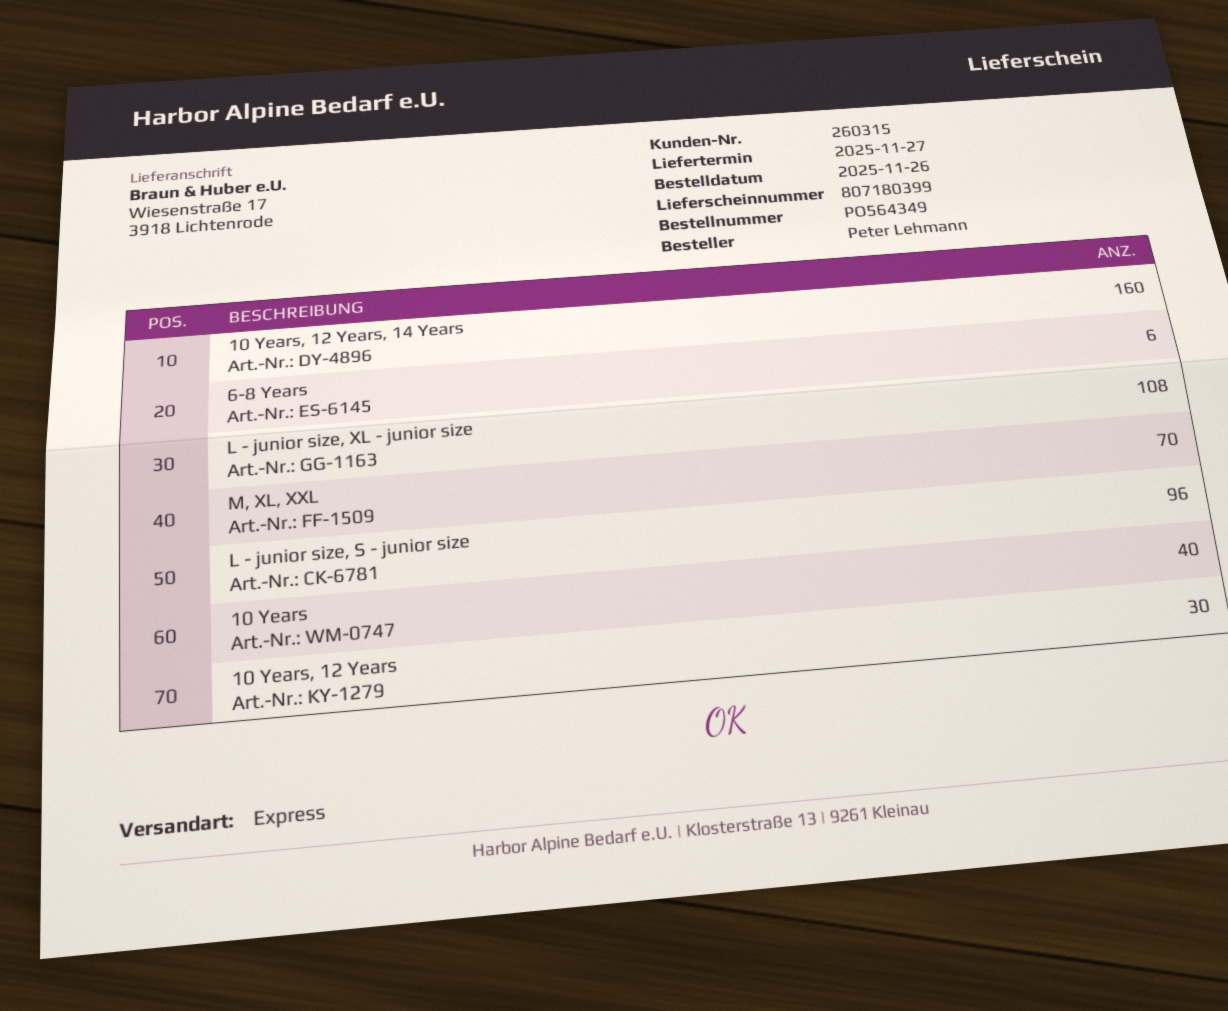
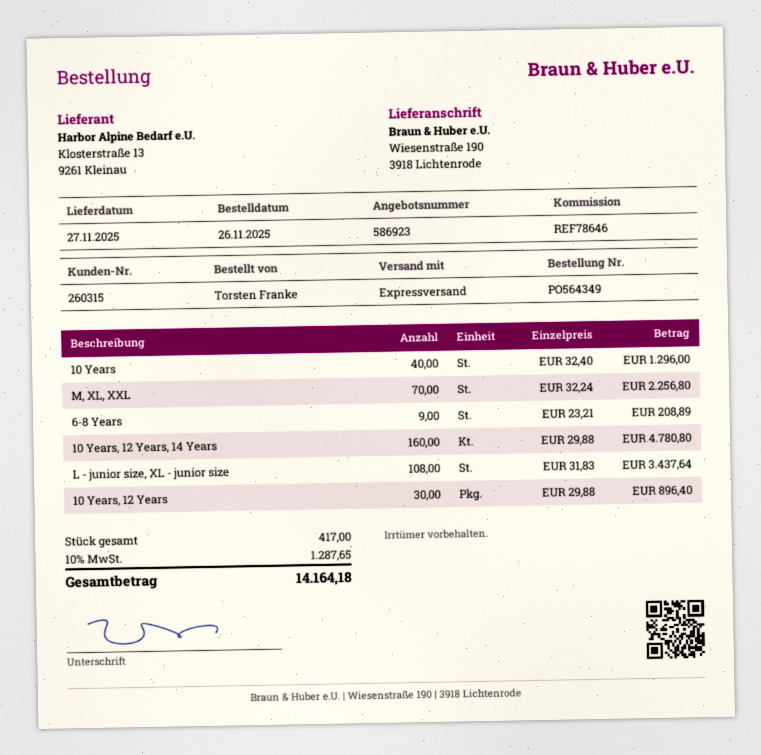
ordered by: Peter Lehmann -> Torsten Franke
ship to: Wiesenstraße 17, 3918 Lichtenrode -> Wiesenstraße 190, 3918 Lichtenrode
6-8 Years: 6 -> 9
L - junior size, S - junior size: 96 -> none

